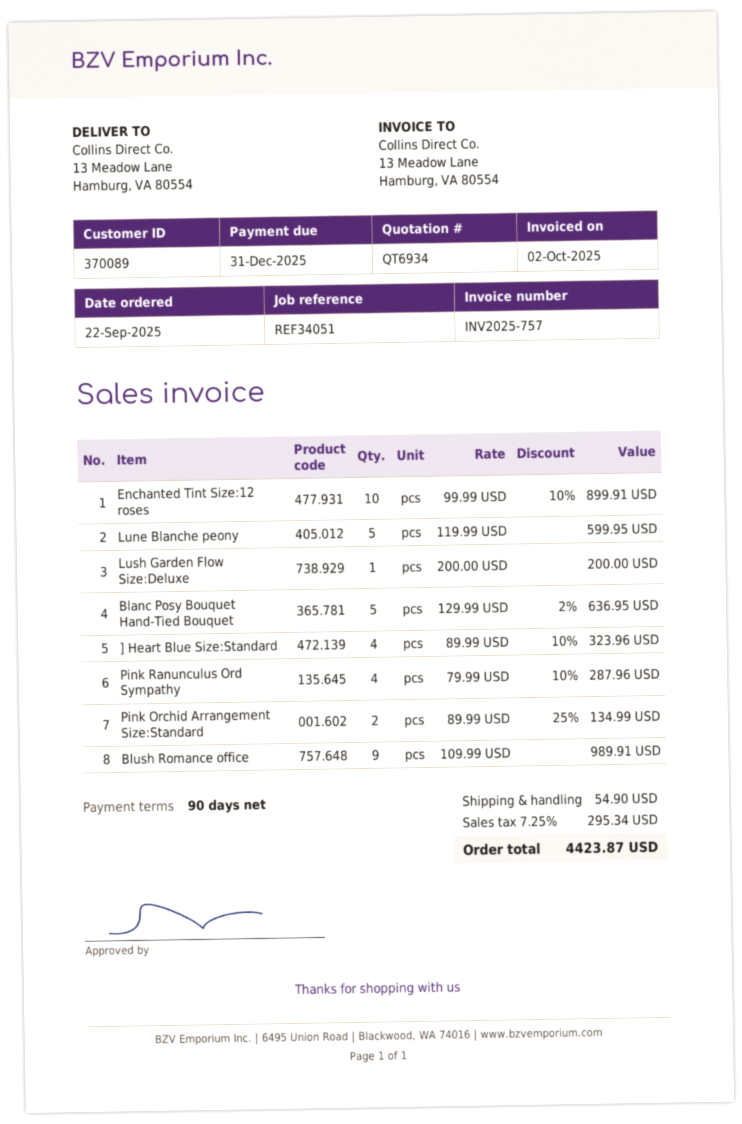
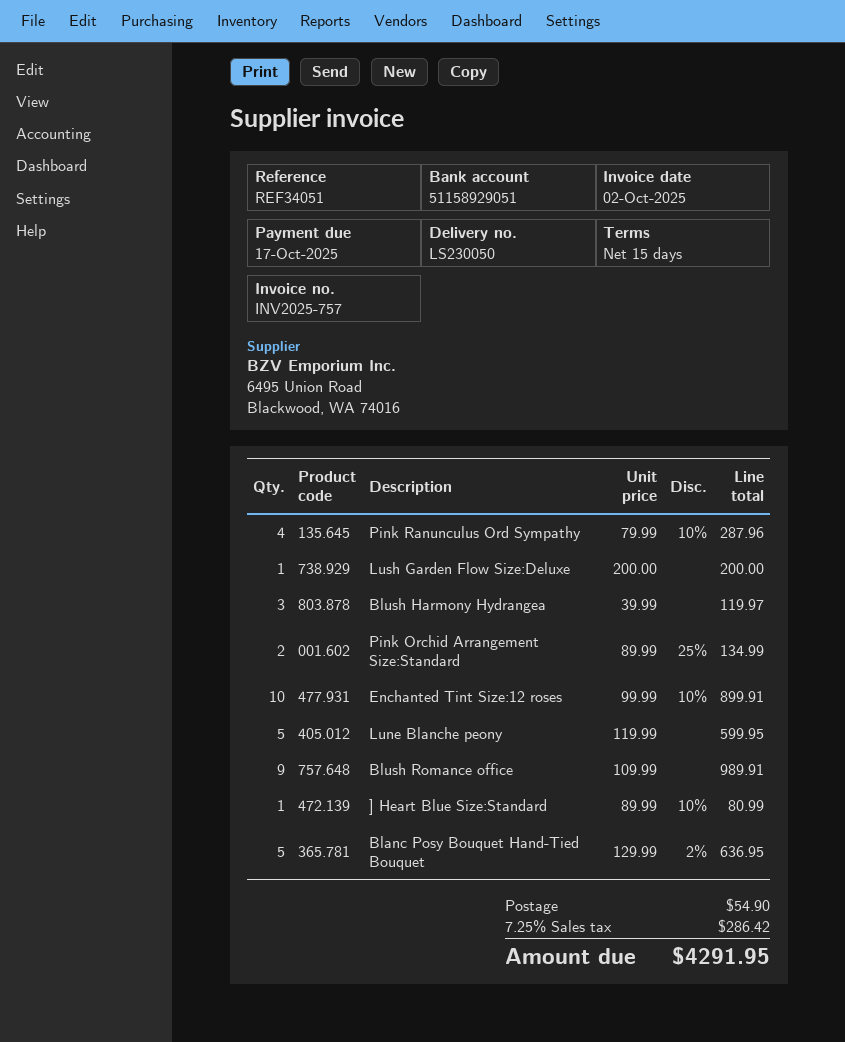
payment terms: 90 days -> 15 days
due date: 2025-12-31 -> 2025-10-17
] Heart Blue Size:Standard: 4 x 89.99 - 10% = 323.96 -> 1 x 89.99 - 10% = 80.99
Blush Harmony Hydrangea: none -> 3 x 39.99 = 119.97
tax: 7.25% = 295.34 -> 7.25% = 286.42
total: 4423.87 -> 4291.95

